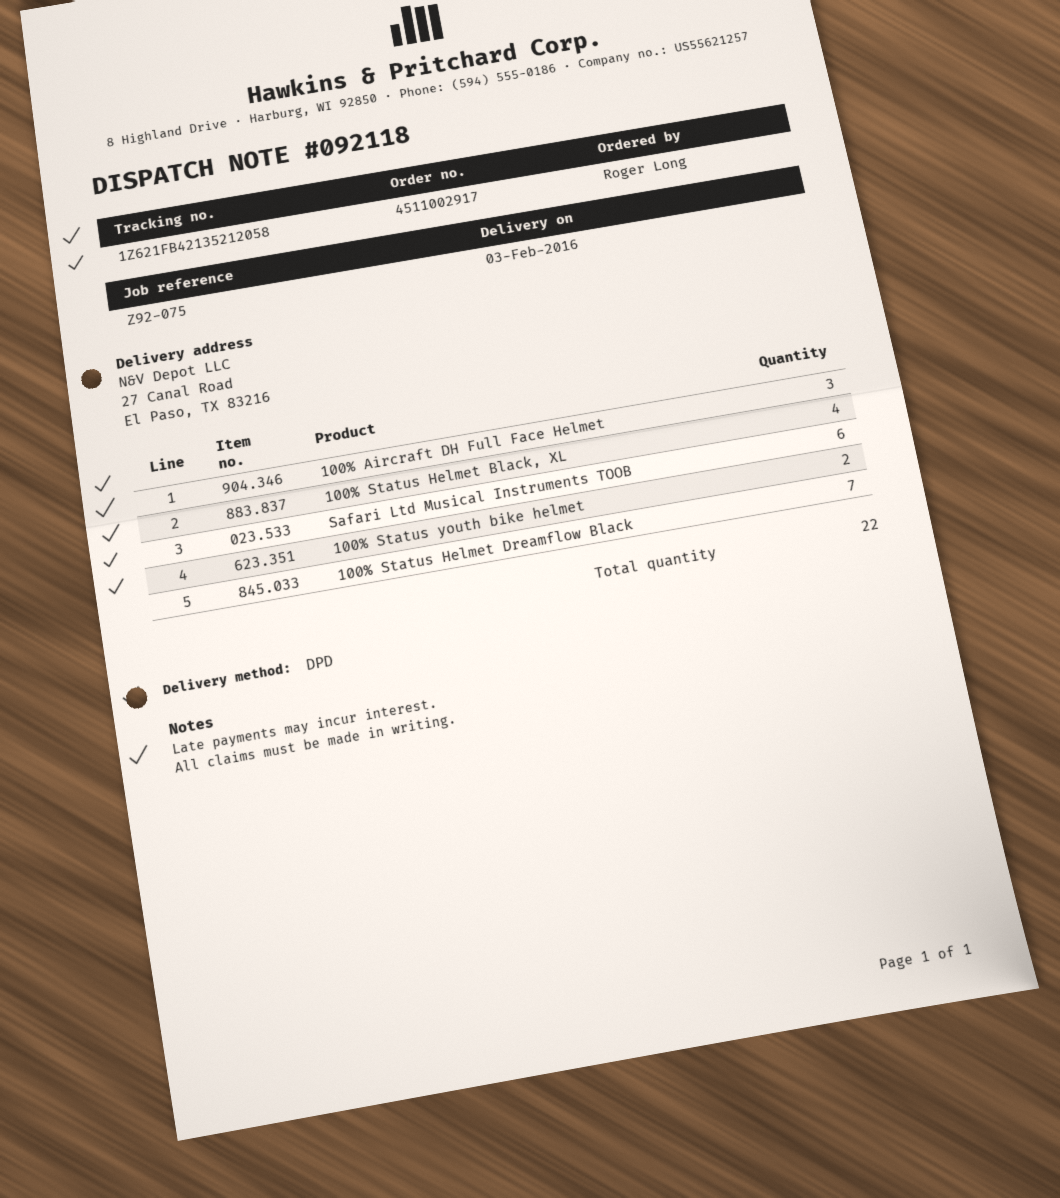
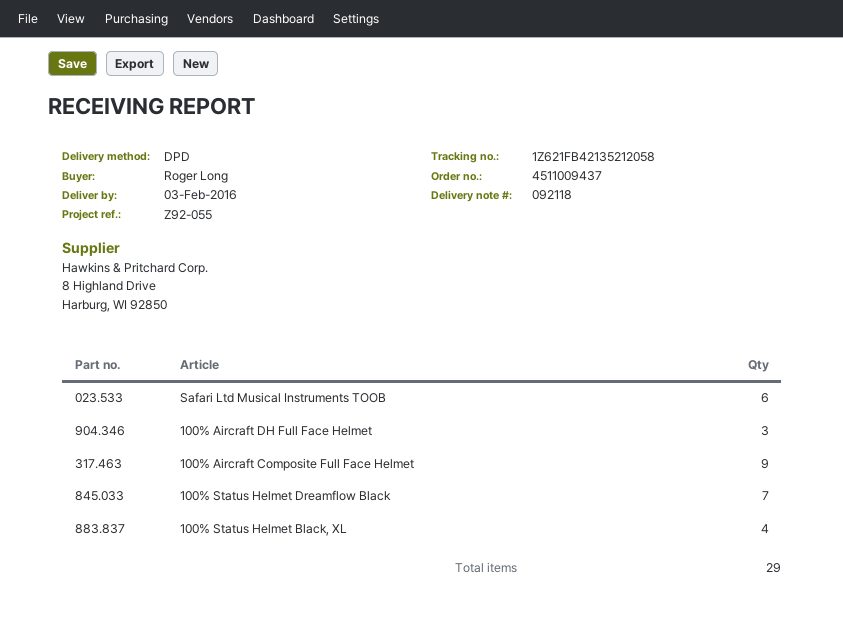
order number: 4511002917 -> 4511009437
reference: Z92-075 -> Z92-055
100% Status youth bike helmet: 2 -> none
100% Aircraft Composite Full Face Helmet: none -> 9
total quantity: 22 -> 29

